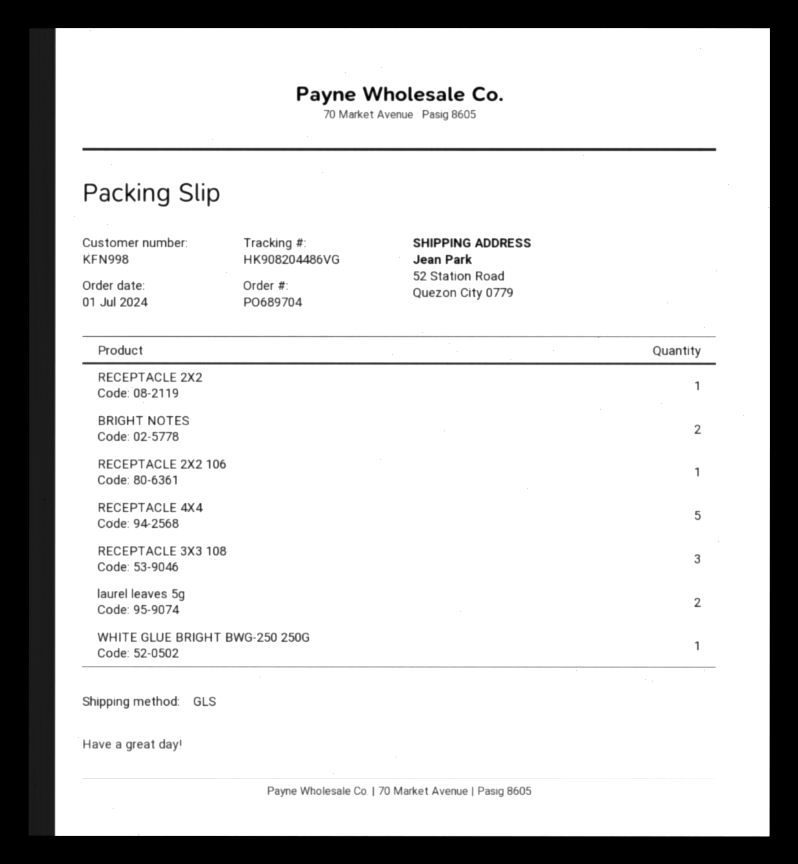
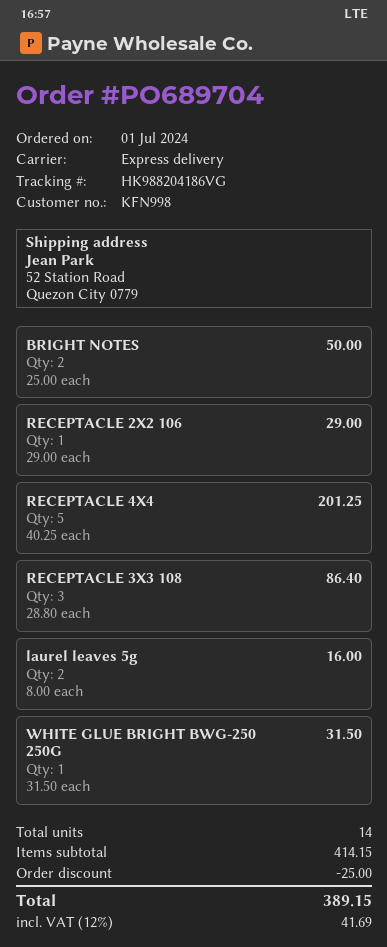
shipping method: GLS -> express
tracking number: HK908204486VG -> HK988204186VG
RECEPTACLE 2X2: 1 -> none

